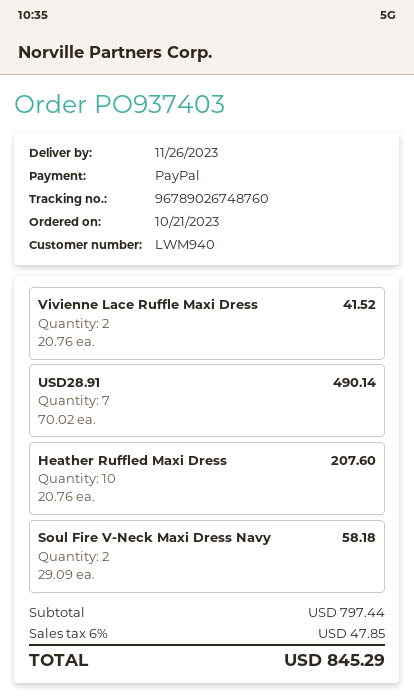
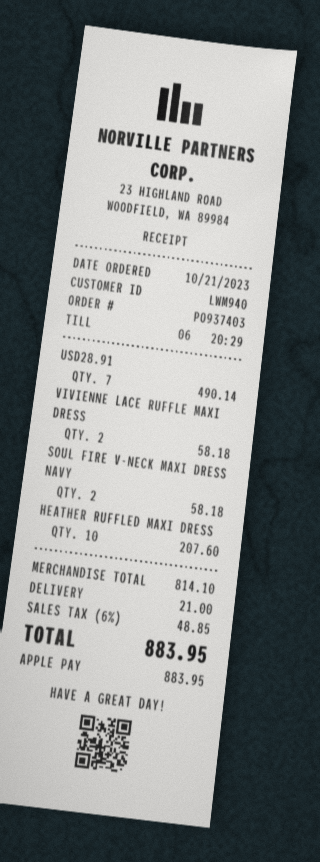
payment method: PayPal -> Apple Pay
Vivienne Lace Ruffle Maxi Dress: 2 for 41.52 -> 2 for 58.18
subtotal: 797.44 -> 814.10
shipping: none -> 21.00
tax: 6% = 47.85 -> 6% = 48.85
total: 845.29 -> 883.95

